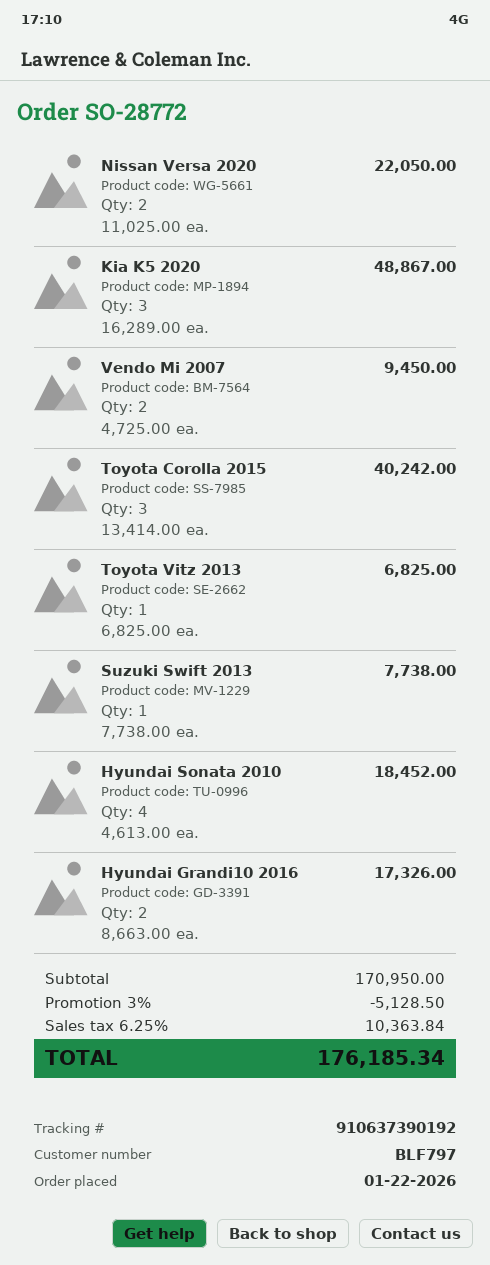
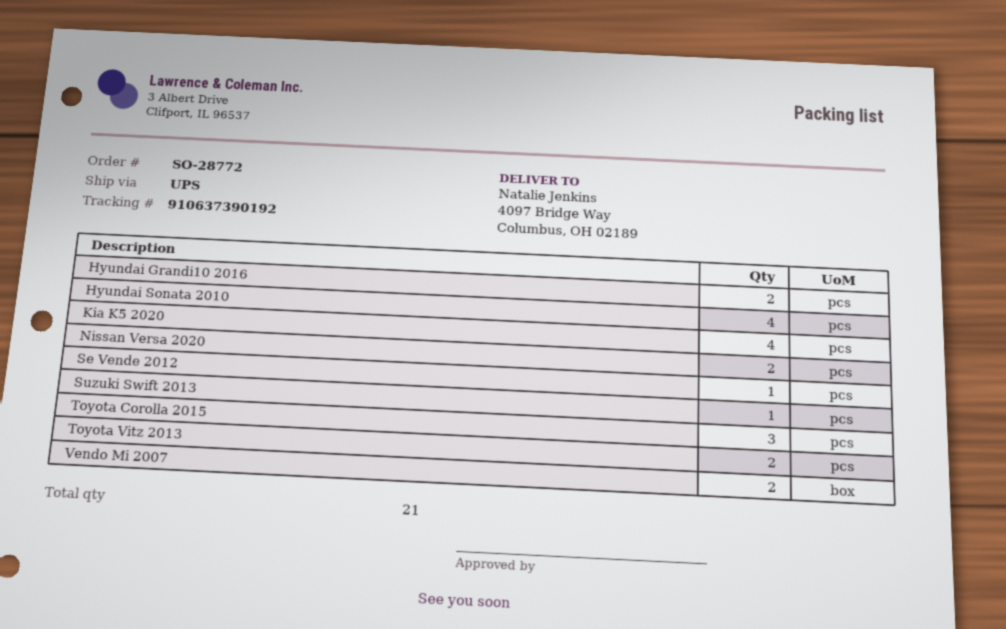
Kia K5 2020: 3 -> 4
Toyota Vitz 2013: 1 -> 2
Se Vende 2012: none -> 1

